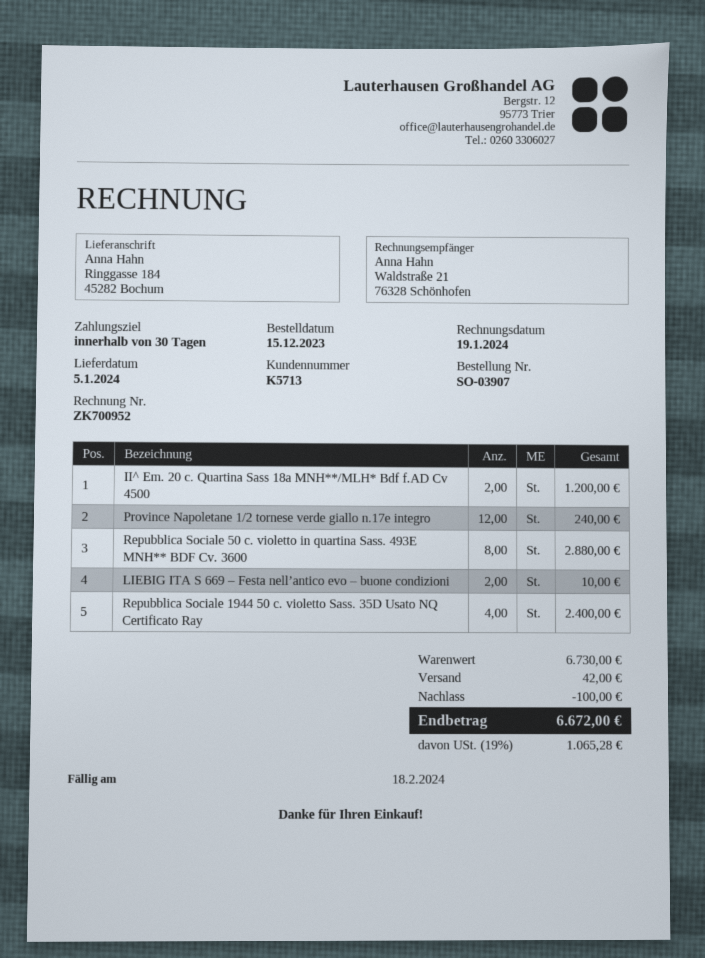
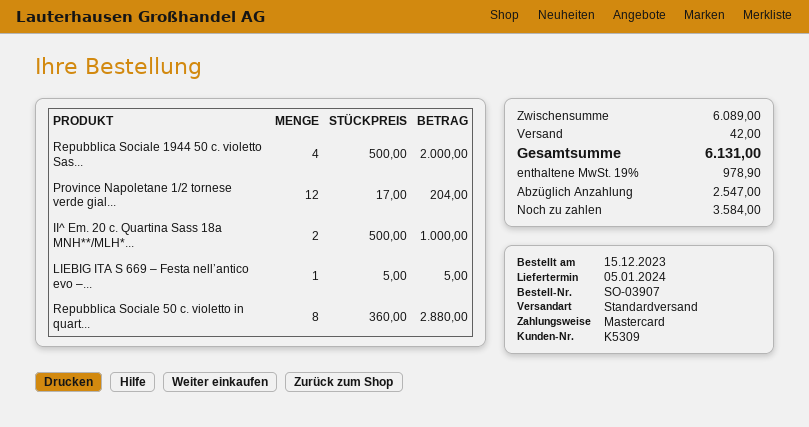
customer number: K5713 -> K5309
II^ Em. 20 c. Quartina Sass 18a MNH**/MLH* Bdf f.AD Cv 4500: 2 for 1200.00 -> 2 for 1000.00
Province Napoletane 1/2 tornese verde giallo n.17e integro: 12 for 240.00 -> 12 for 204.00
LIEBIG ITA S 669 – Festa nell’antico evo – buone condizioni: 2 for 10.00 -> 1 for 5.00
Repubblica Sociale 1944 50 c. violetto Sass. 35D Usato NQ Certificato Ray: 4 for 2400.00 -> 4 for 2000.00
subtotal: 6730.00 -> 6089.00
discount: 100.00 -> none
tax: 19% = 1065.28 -> 19% = 978.90
total: 6672.00 -> 6131.00

